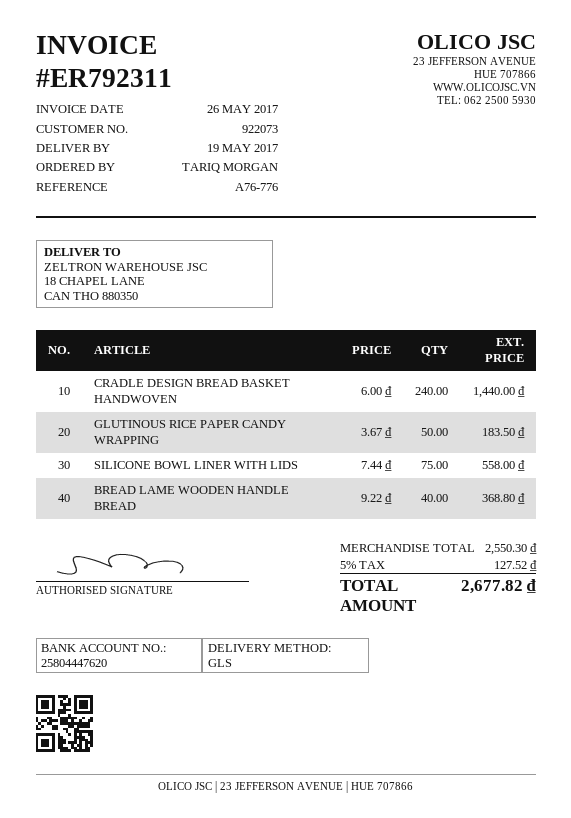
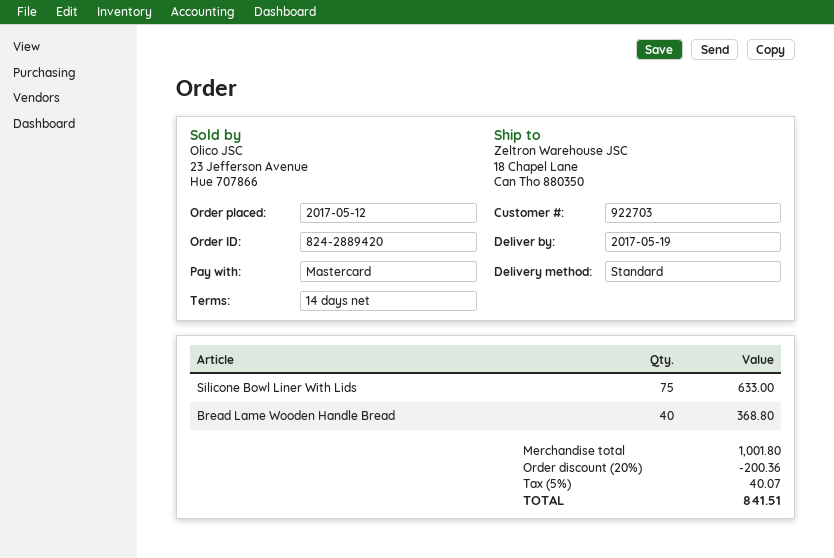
customer number: 922073 -> 922703
shipping method: GLS -> standard
CRADLE DESIGN BREAD BASKET HANDWOVEN: 240 for 1440.00 -> none
GLUTINOUS RICE PAPER CANDY WRAPPING: 50 for 183.50 -> none
SILICONE BOWL LINER WITH LIDS: 75 for 558.00 -> 75 for 633.00
subtotal: 2550.30 -> 1001.80
discount: none -> 20% = 200.36
tax: 5% = 127.52 -> 5% = 40.07
total: 2677.82 -> 841.51

